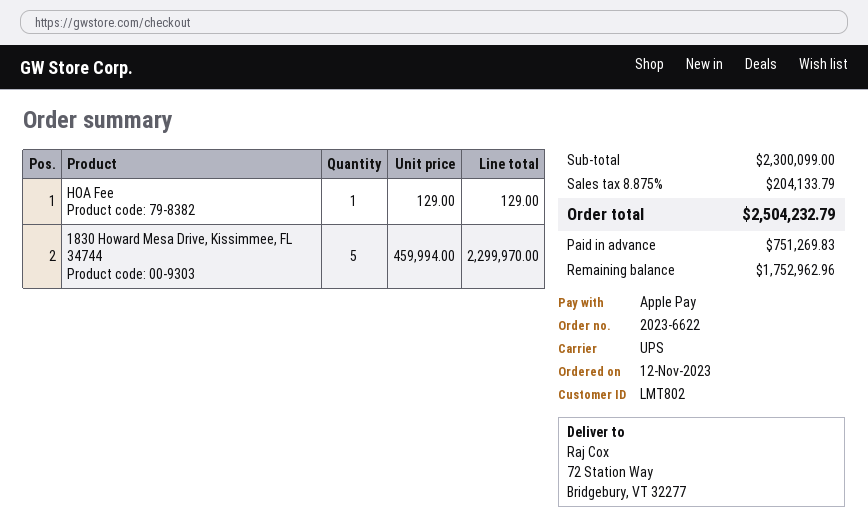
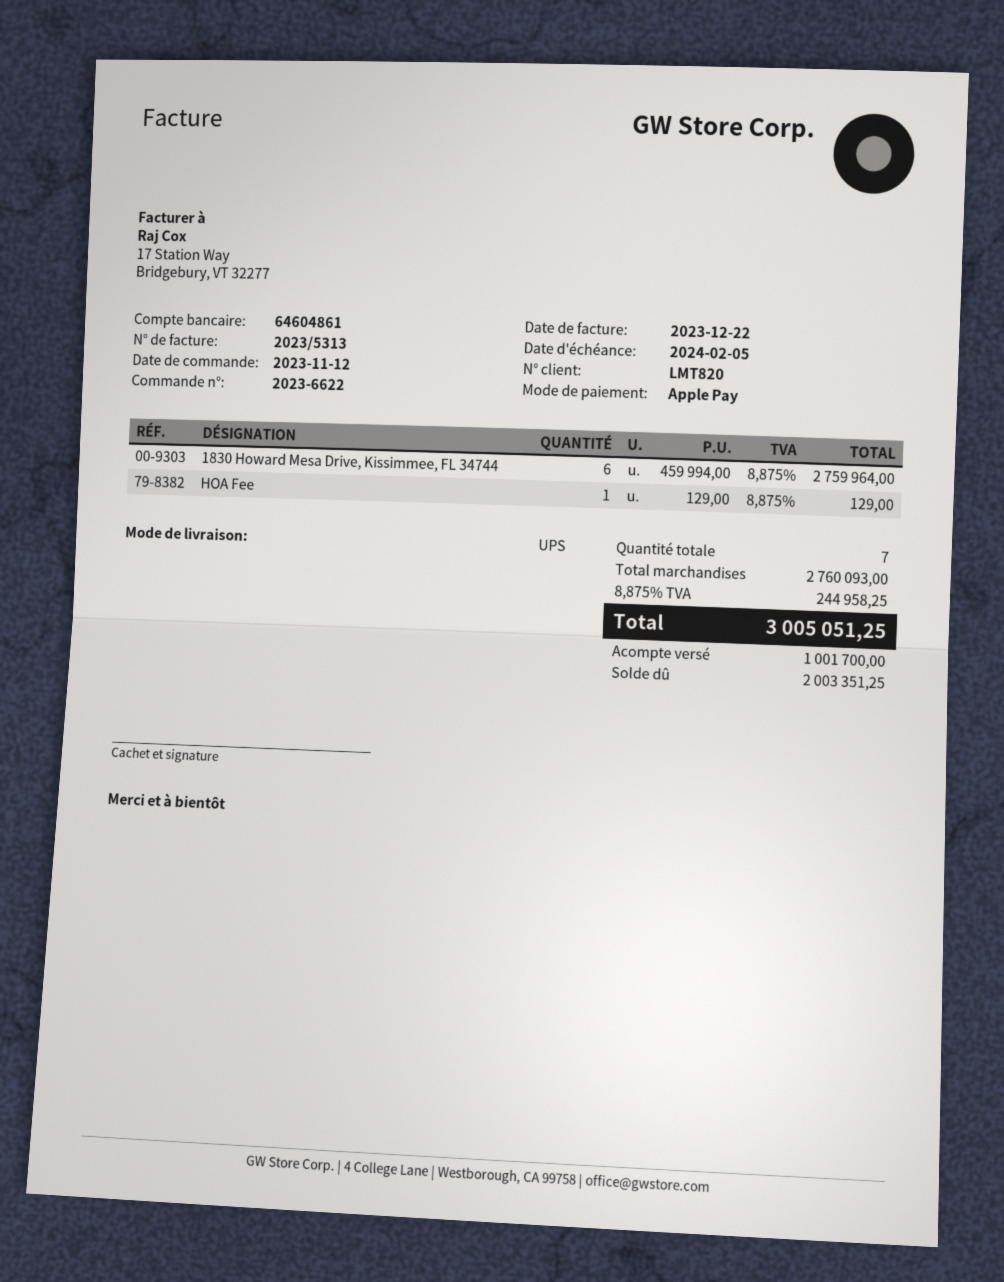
customer number: LMT802 -> LMT820
1830 Howard Mesa Drive, Kissimmee, FL 34744: 5 x 459994.00 = 2299970.00 -> 6 x 459994.00 = 2759964.00
subtotal: 2300099.00 -> 2760093.00
tax: 8.875% = 204133.79 -> 8.875% = 244958.25
total: 2504232.79 -> 3005051.25
deposit: 751269.83 -> 1001700.00
balance: 1752962.96 -> 2003351.25

